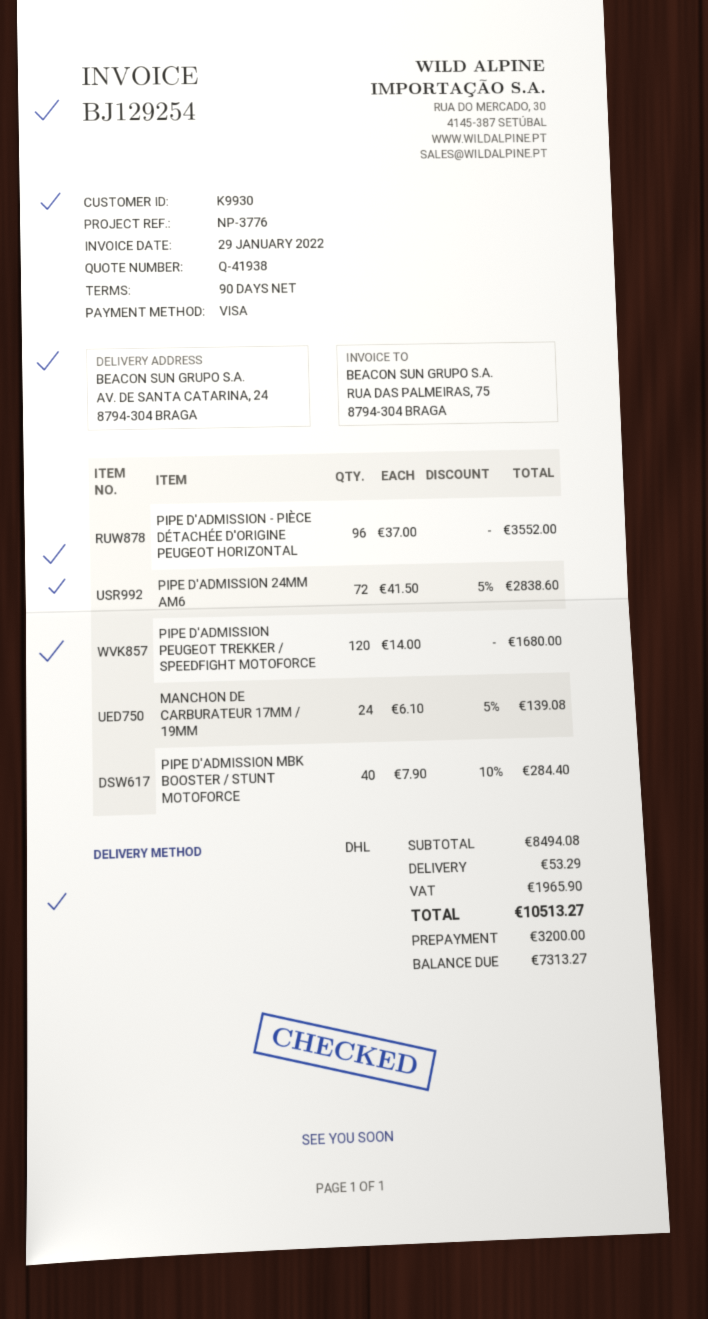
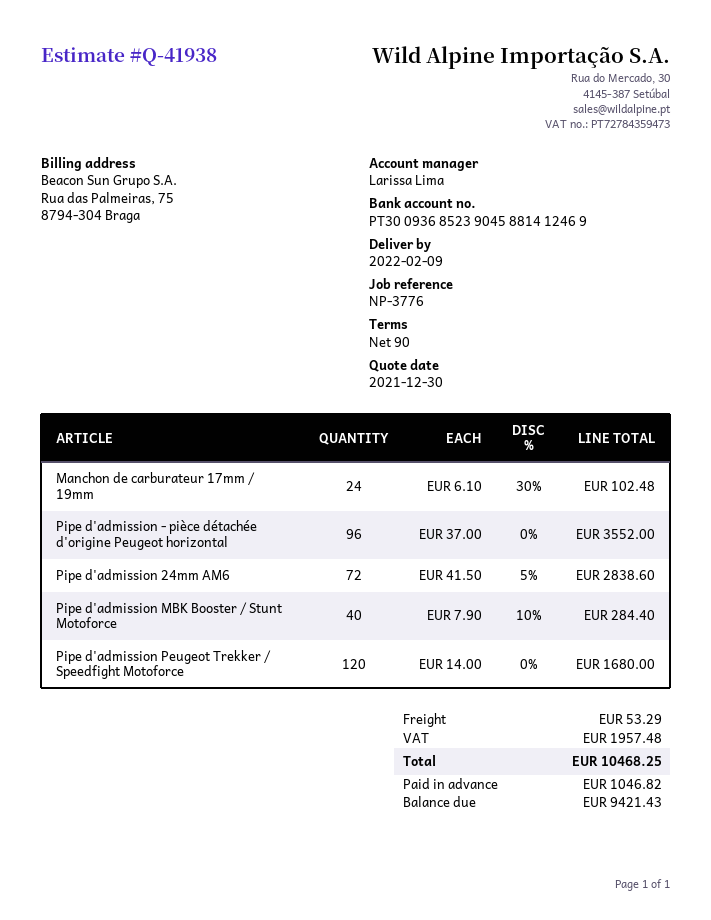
MANCHON DE CARBURATEUR 17MM / 19MM: 24 x 6.10 - 5% = 139.08 -> 24 x 6.10 - 30% = 102.48
tax: 1965.90 -> 1957.48
total: 10513.27 -> 10468.25
deposit: 3200.00 -> 1046.82
balance: 7313.27 -> 9421.43

